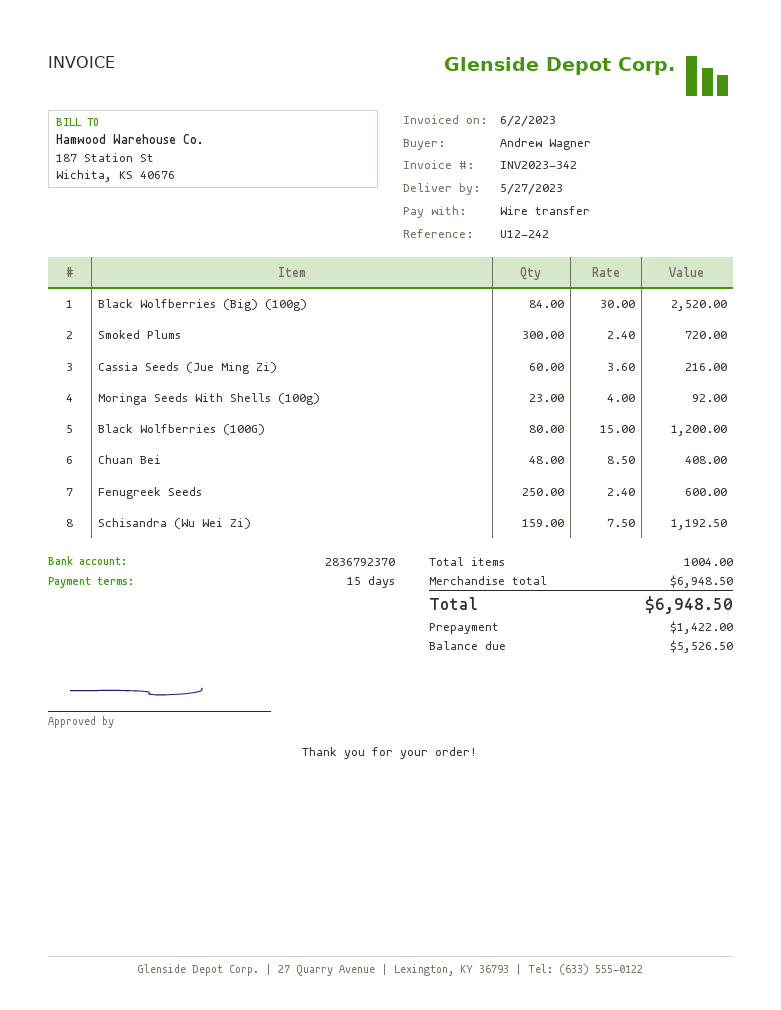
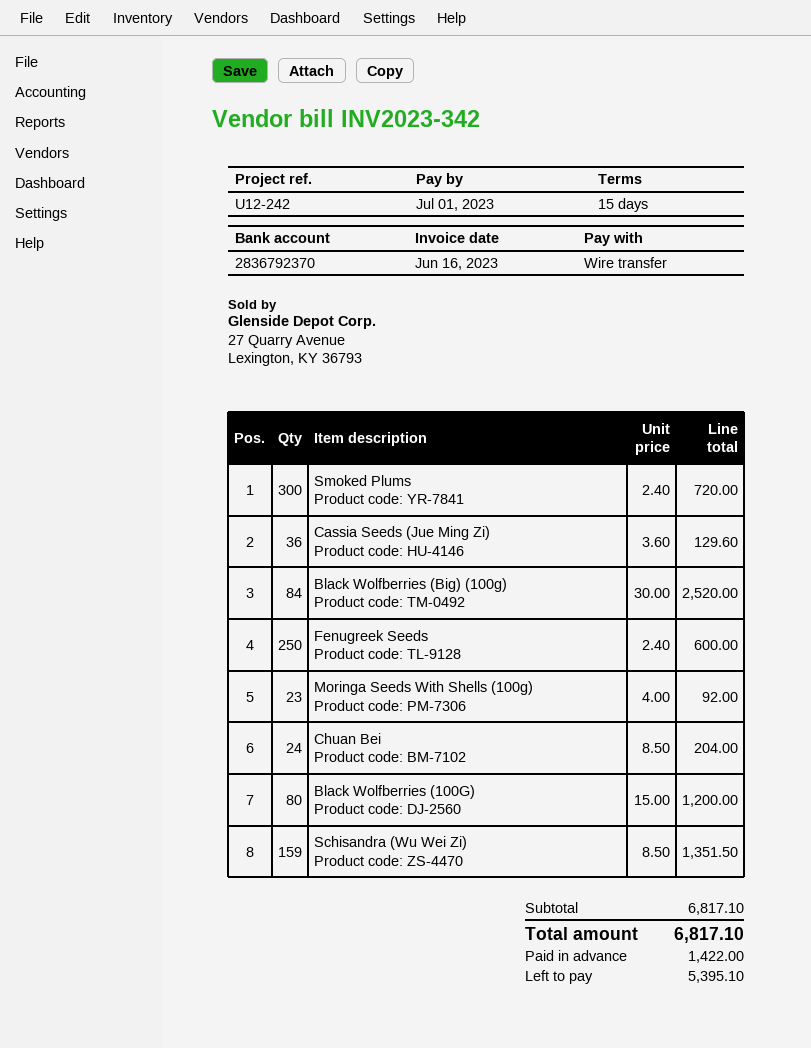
invoice date: 2023-06-02 -> 2023-06-16
Cassia Seeds (Jue Ming Zi): 60 x 3.60 = 216.00 -> 36 x 3.60 = 129.60
Chuan Bei: 48 x 8.50 = 408.00 -> 24 x 8.50 = 204.00
Schisandra (Wu Wei Zi): 159 x 7.50 = 1192.50 -> 159 x 8.50 = 1351.50
subtotal: 6948.50 -> 6817.10
total: 6948.50 -> 6817.10
balance: 5526.50 -> 5395.10

